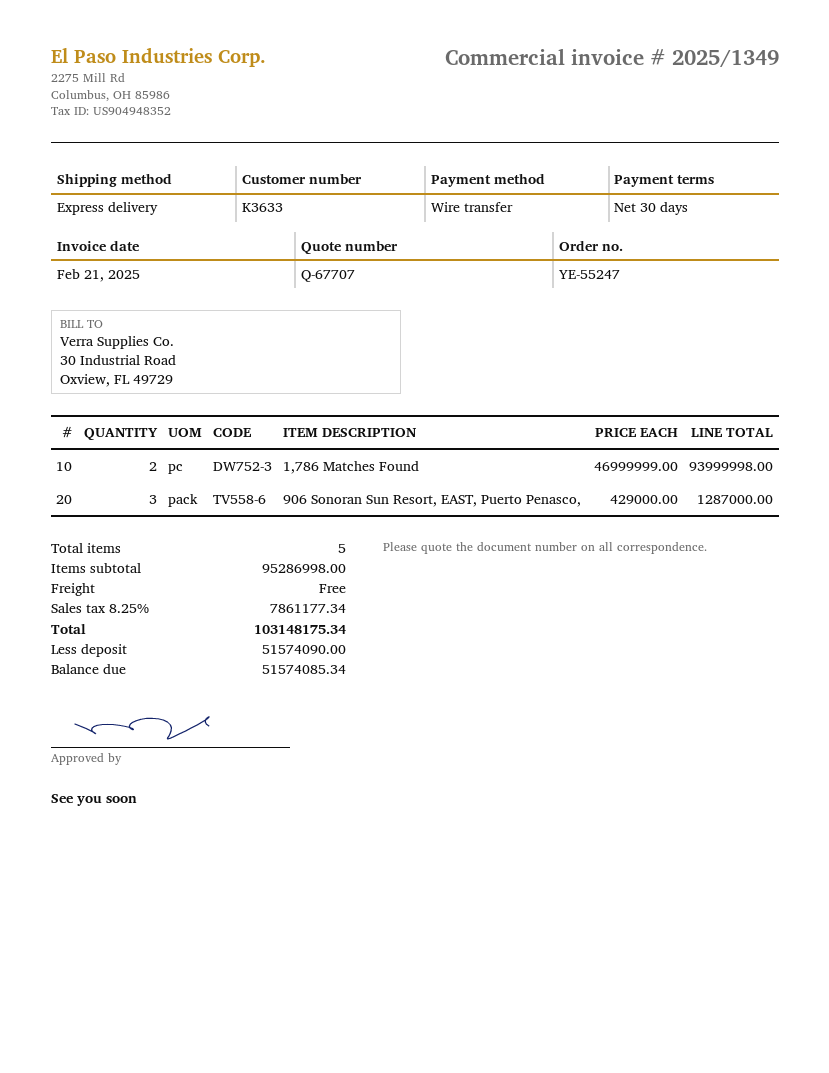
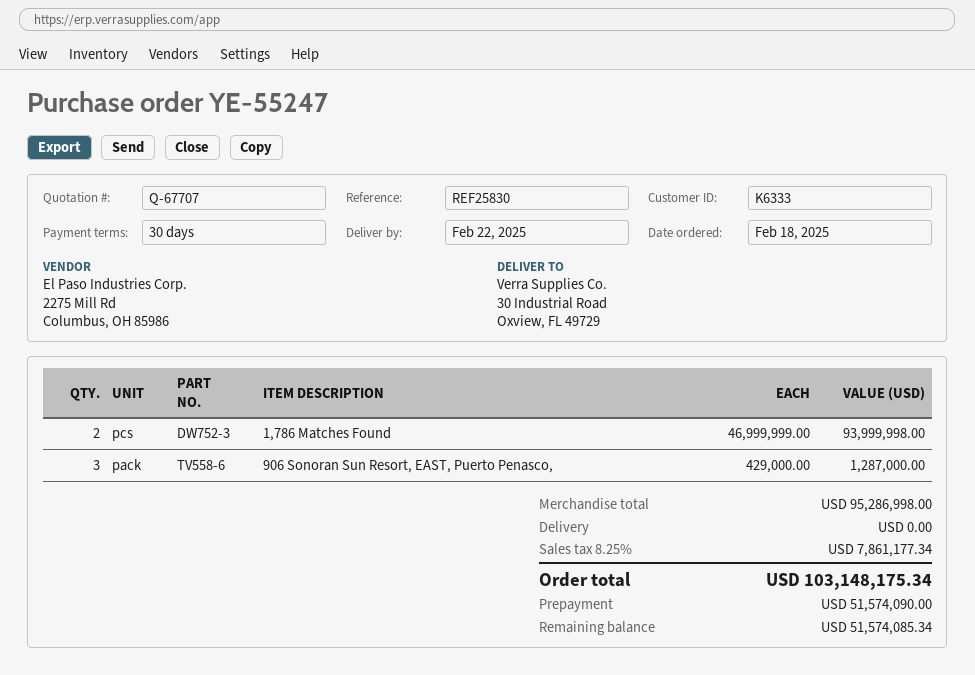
customer number: K3633 -> K6333

